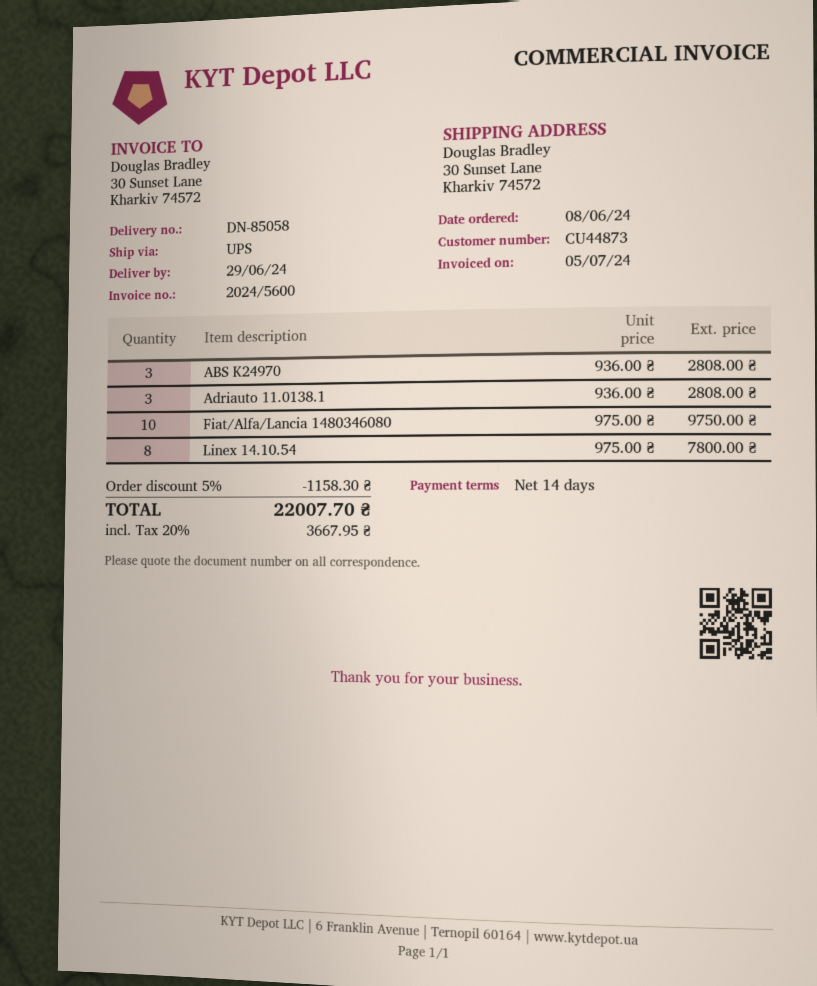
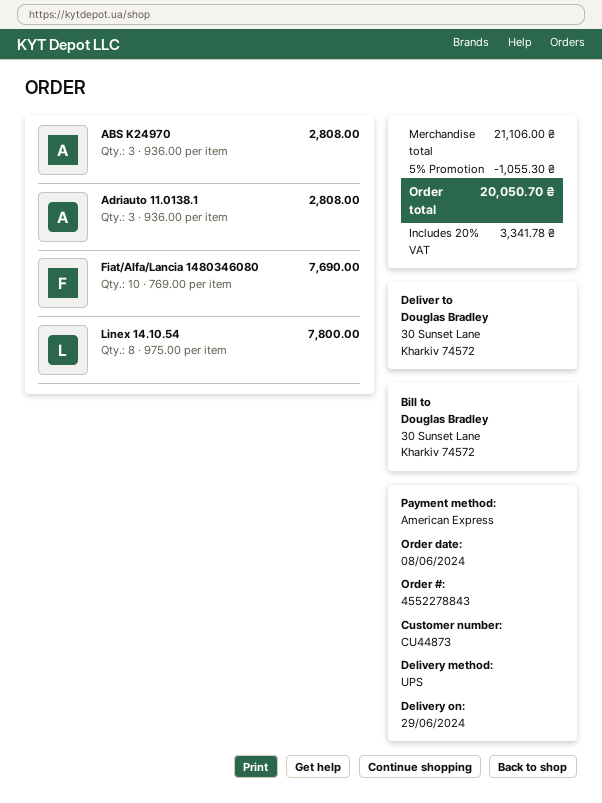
Fiat/Alfa/Lancia 1480346080: 10 x 975.00 = 9750.00 -> 10 x 769.00 = 7690.00
discount: 5% = 1158.30 -> 5% = 1055.30
tax: 20% = 3667.95 -> 20% = 3341.78
total: 22007.70 -> 20050.70

